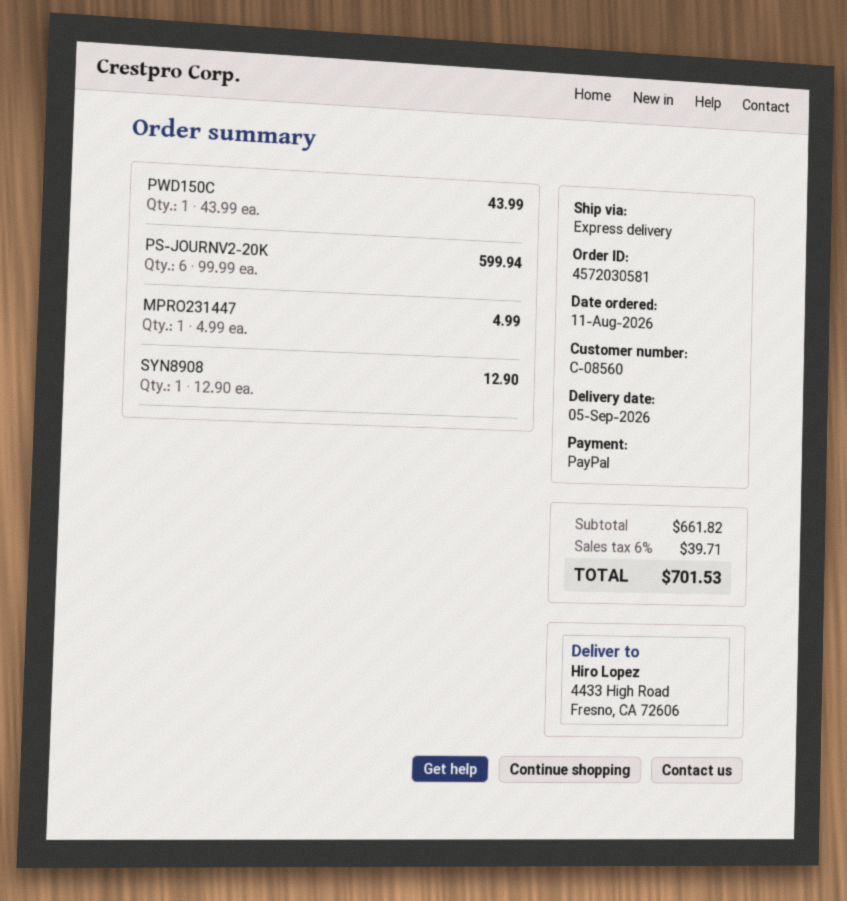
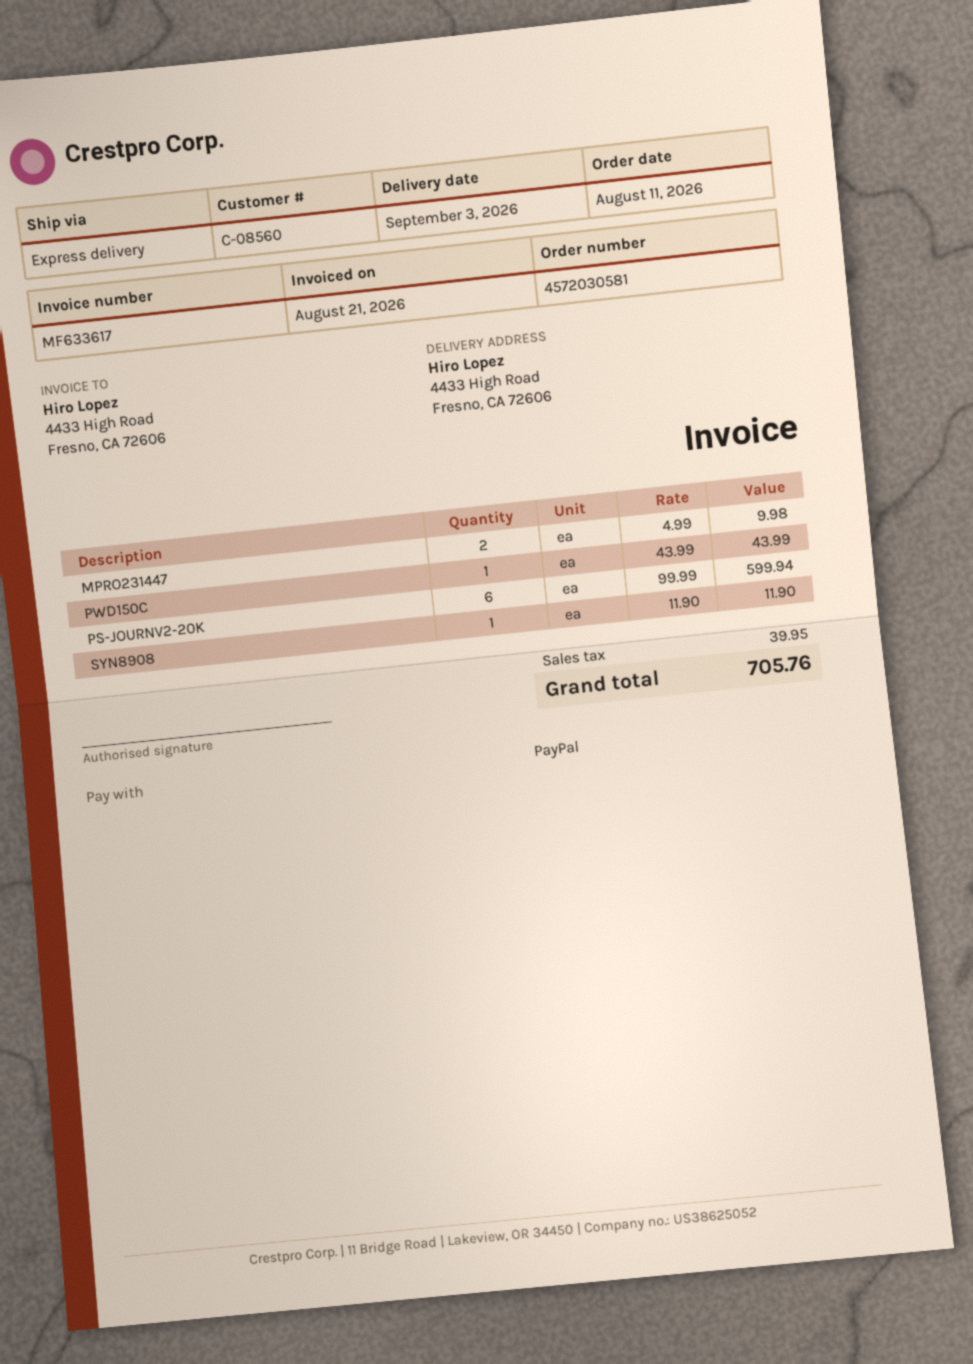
delivery date: 2026-09-05 -> 2026-09-03
MPRO231447: 1 x 4.99 = 4.99 -> 2 x 4.99 = 9.98
SYN8908: 1 x 12.90 = 12.90 -> 1 x 11.90 = 11.90
tax: 39.71 -> 39.95
total: 701.53 -> 705.76

